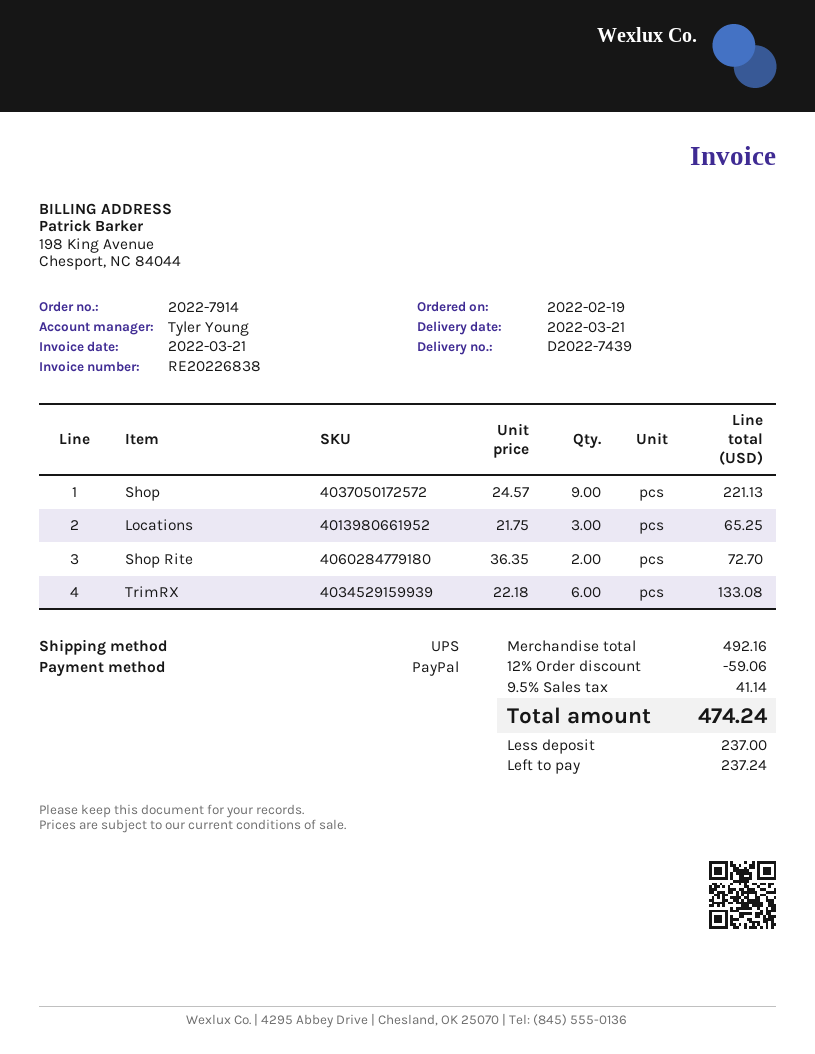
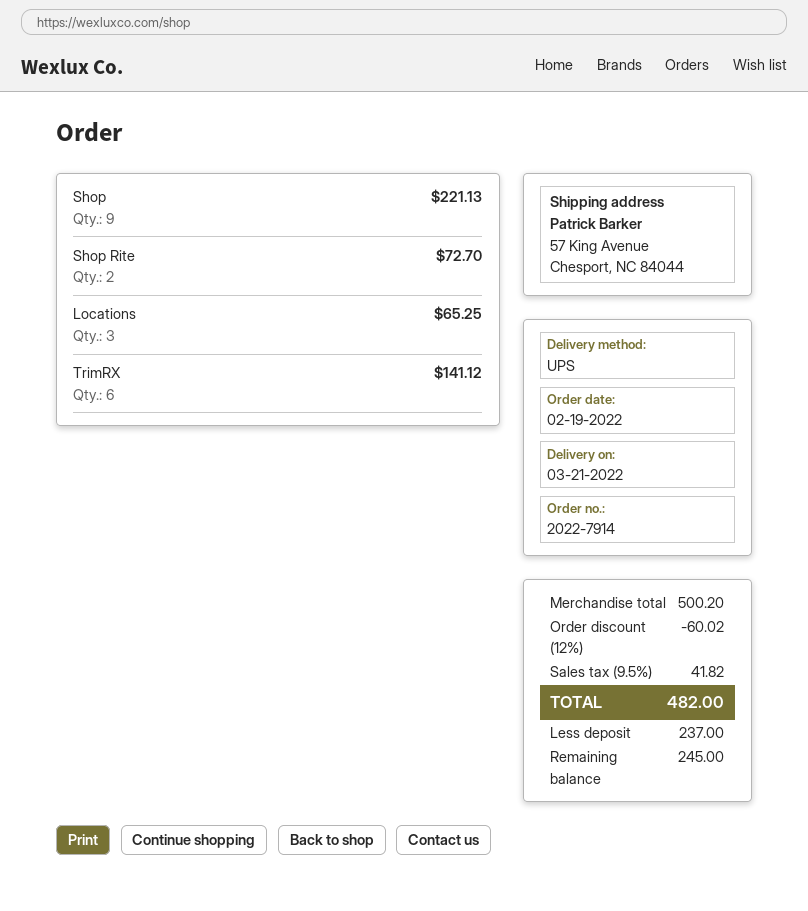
TrimRX: 6 for 133.08 -> 6 for 141.12
subtotal: 492.16 -> 500.20
discount: 12% = 59.06 -> 12% = 60.02
tax: 9.5% = 41.14 -> 9.5% = 41.82
total: 474.24 -> 482.00
balance: 237.24 -> 245.00

